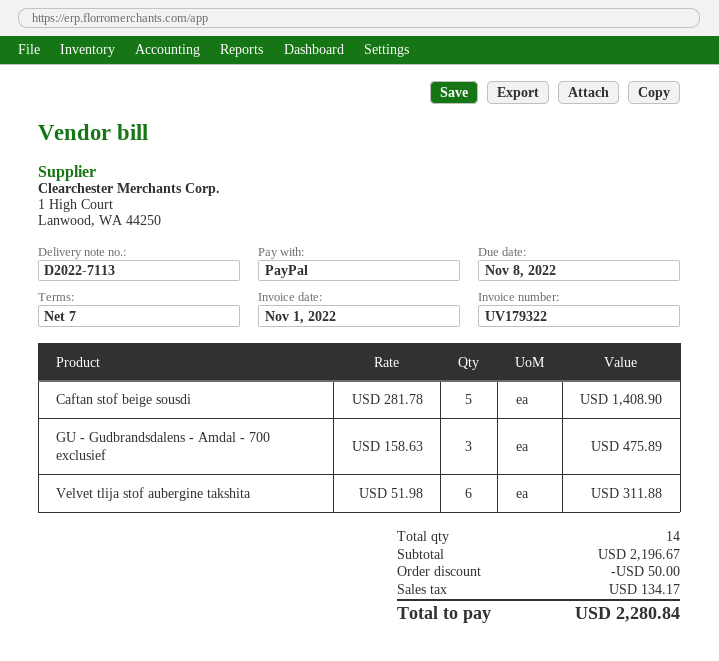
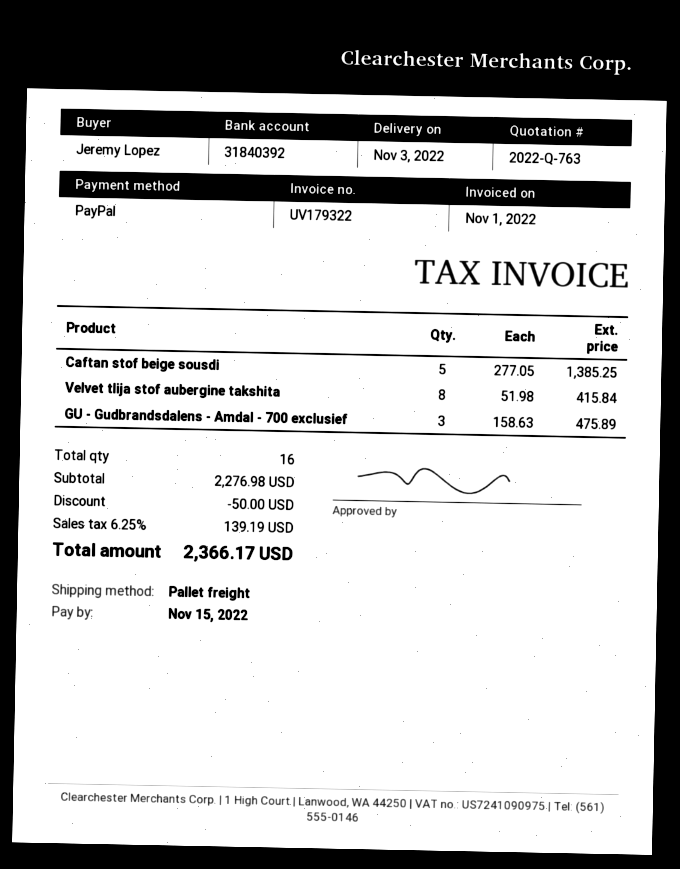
due date: 2022-11-08 -> 2022-11-15
Caftan stof beige sousdi: 5 x 281.78 = 1408.90 -> 5 x 277.05 = 1385.25
Velvet tlija stof aubergine takshita: 6 x 51.98 = 311.88 -> 8 x 51.98 = 415.84
total quantity: 14 -> 16
subtotal: 2196.67 -> 2276.98
tax: 134.17 -> 139.19
total: 2280.84 -> 2366.17

